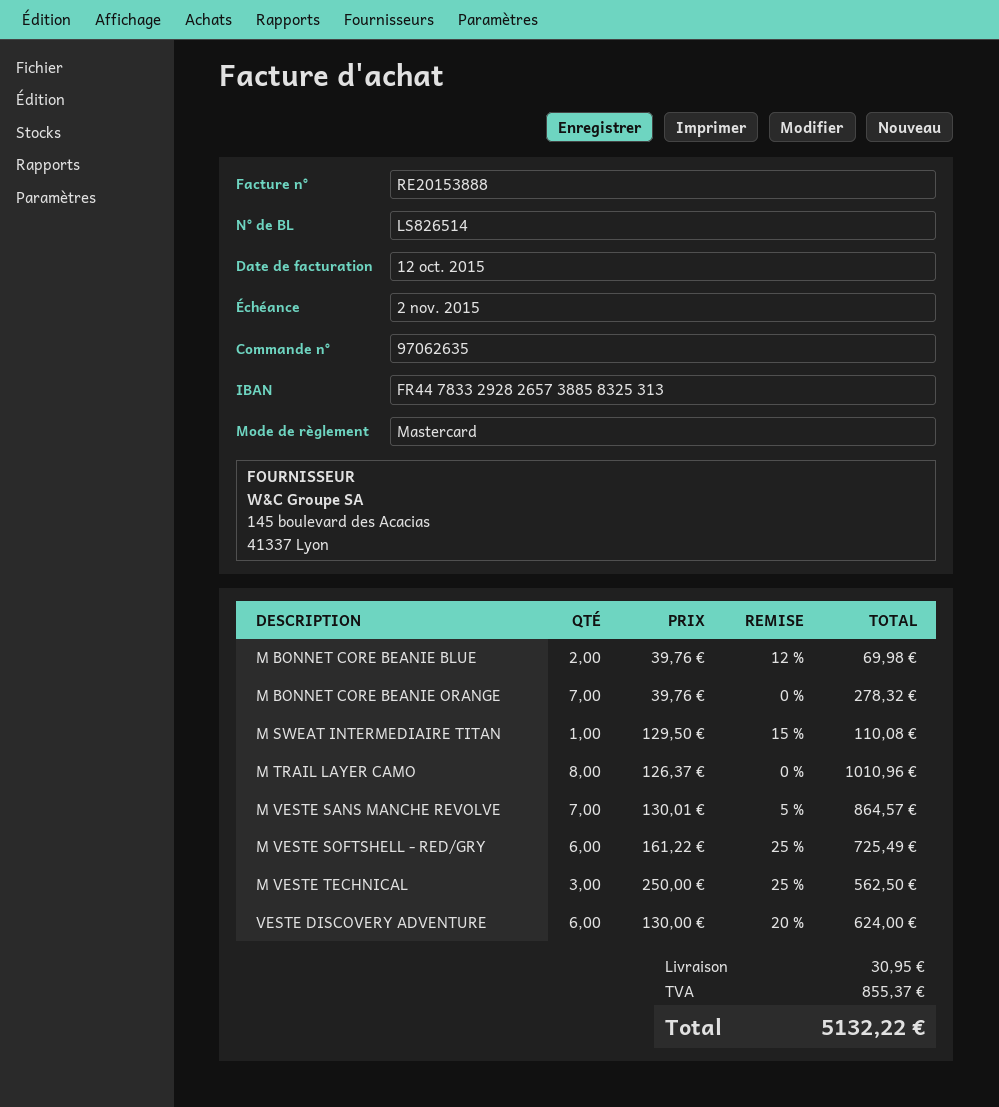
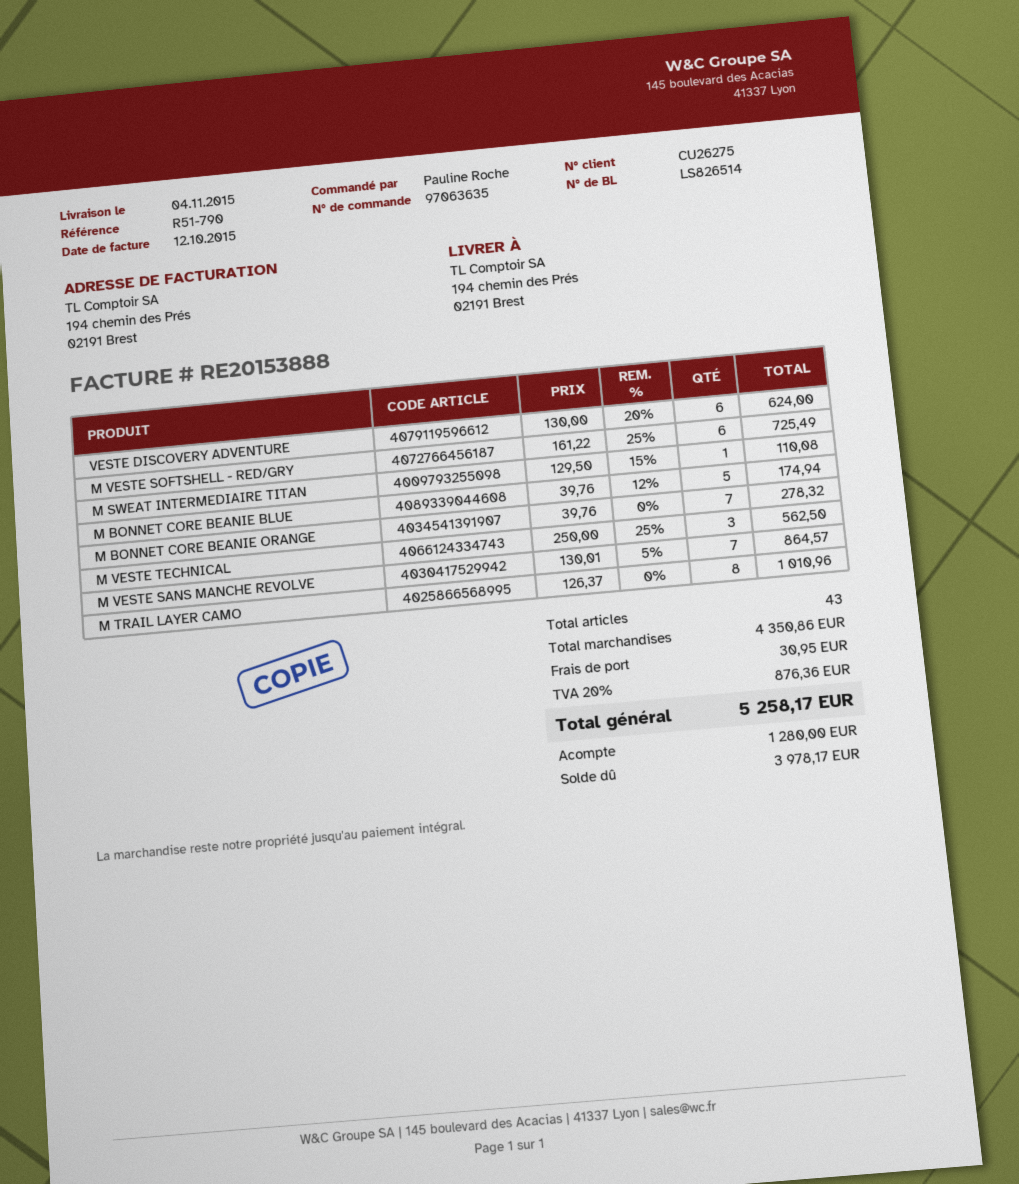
order number: 97062635 -> 97063635
M BONNET CORE BEANIE BLUE: 2 x 39.76 - 12% = 69.98 -> 5 x 39.76 - 12% = 174.94
tax: 855.37 -> 876.36
total: 5132.22 -> 5258.17

